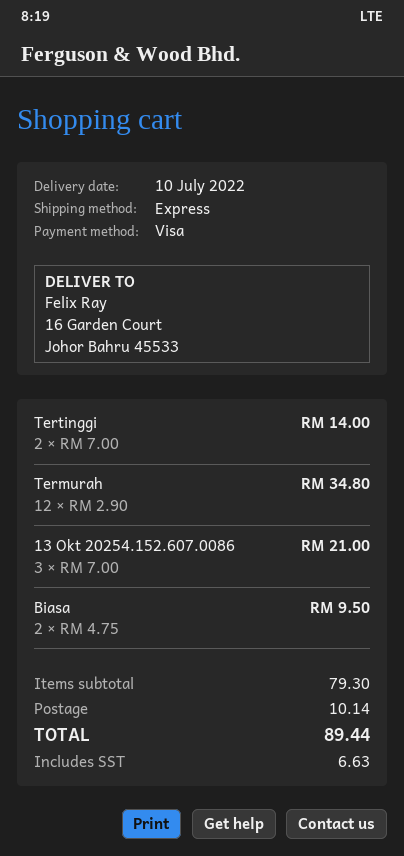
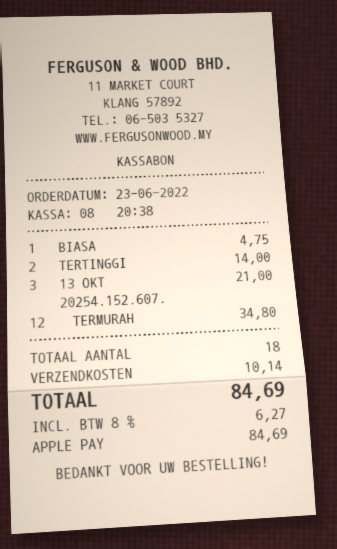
payment method: Visa -> Apple Pay
Biasa: 2 for 9.50 -> 1 for 4.75
tax: 6.63 -> 6.27
total: 89.44 -> 84.69

